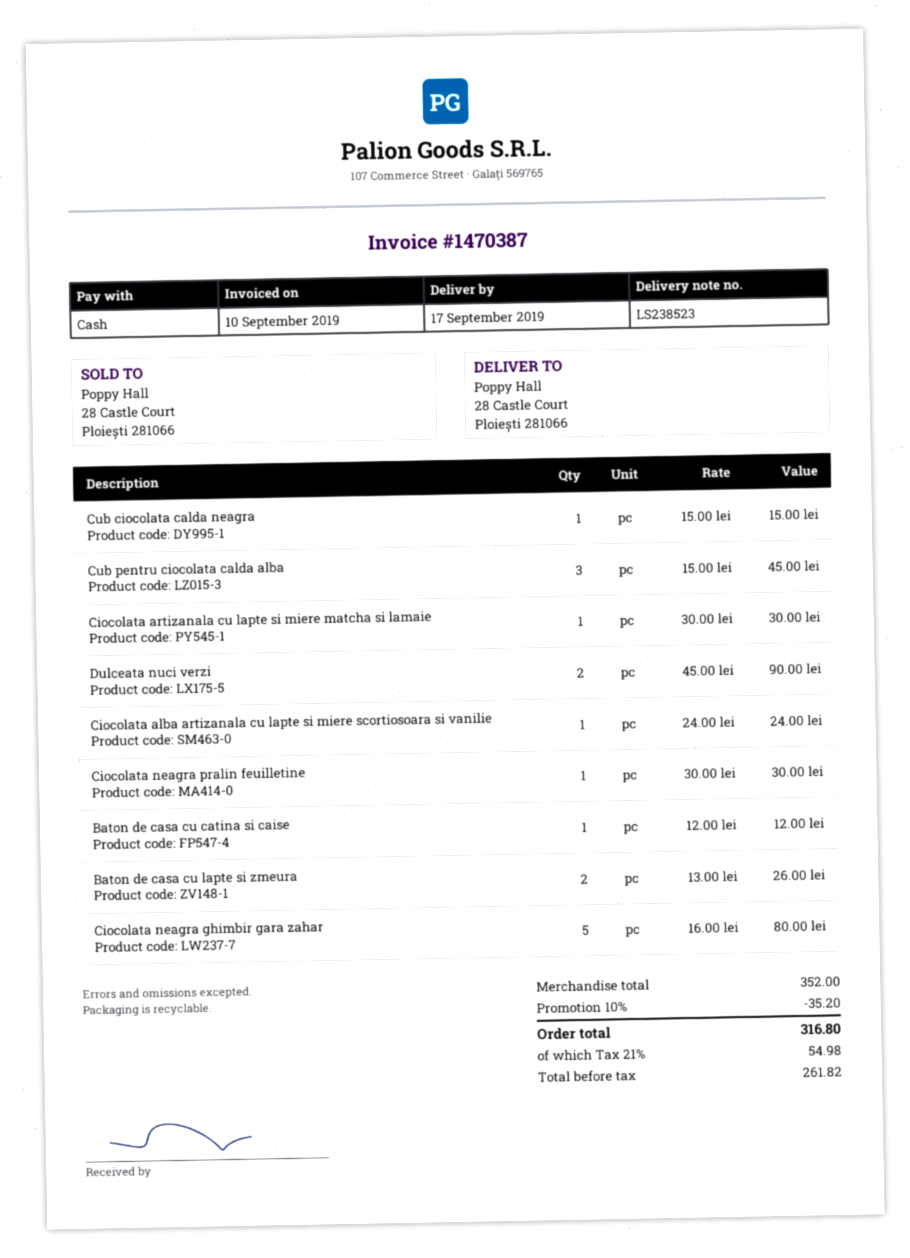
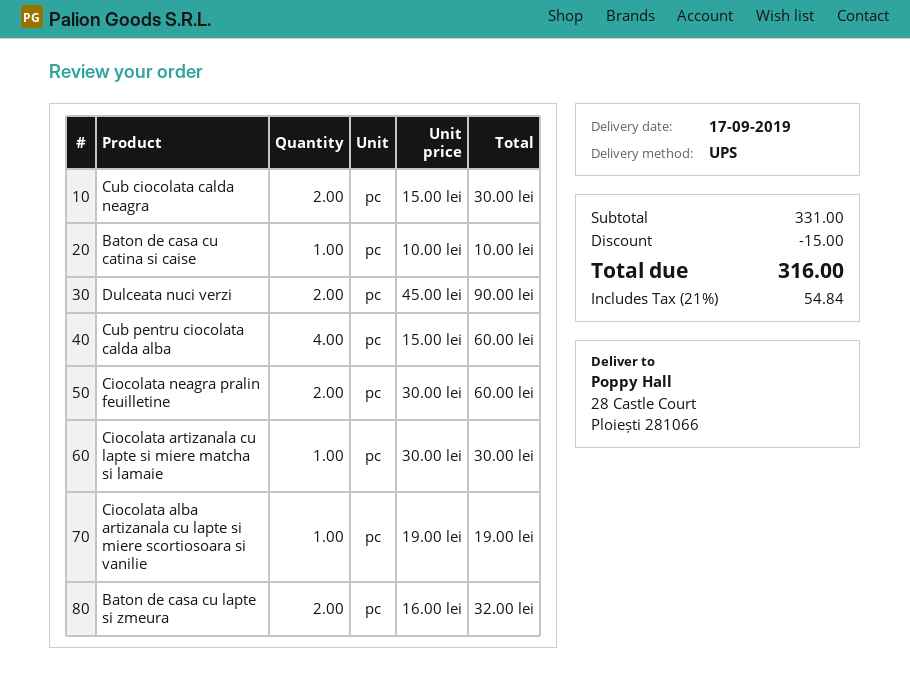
Cub ciocolata calda neagra: 1 x 15.00 = 15.00 -> 2 x 15.00 = 30.00
Cub pentru ciocolata calda alba: 3 x 15.00 = 45.00 -> 4 x 15.00 = 60.00
Ciocolata alba artizanala cu lapte si miere scortiosoara si vanilie: 1 x 24.00 = 24.00 -> 1 x 19.00 = 19.00
Ciocolata neagra pralin feuilletine: 1 x 30.00 = 30.00 -> 2 x 30.00 = 60.00
Baton de casa cu catina si caise: 1 x 12.00 = 12.00 -> 1 x 10.00 = 10.00
Baton de casa cu lapte si zmeura: 2 x 13.00 = 26.00 -> 2 x 16.00 = 32.00
Ciocolata neagra ghimbir gara zahar: 5 x 16.00 = 80.00 -> none
subtotal: 352.00 -> 331.00
discount: 35.20 -> 15.00
tax: 21% = 54.98 -> 21% = 54.84
total: 316.80 -> 316.00

